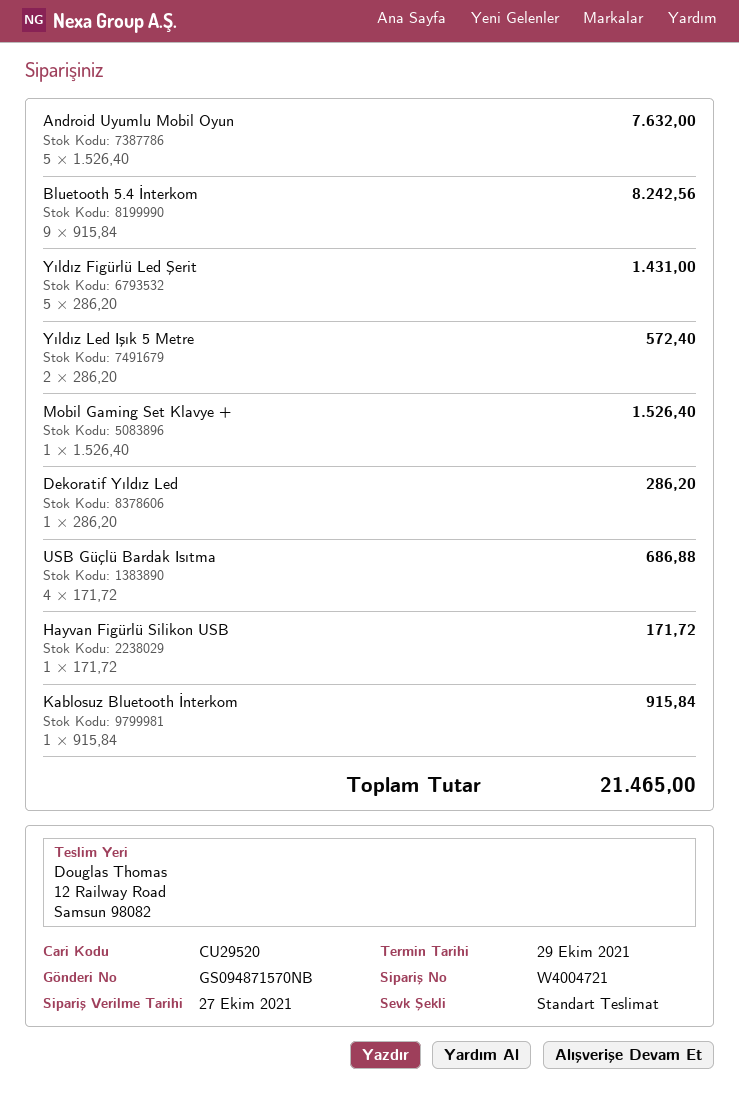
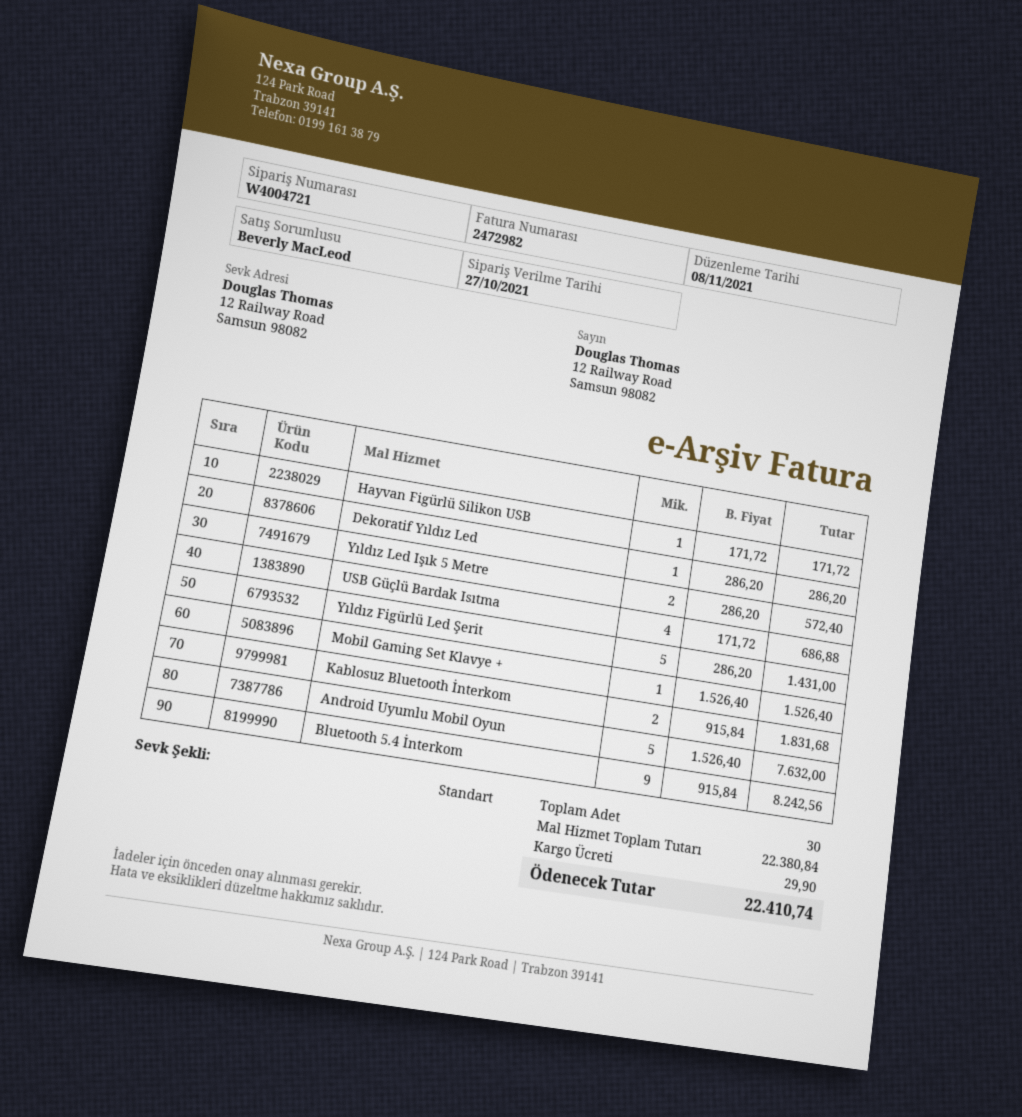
Kablosuz Bluetooth İnterkom: 1 x 915.84 = 915.84 -> 2 x 915.84 = 1831.68
shipping: none -> 29.90
total: 21465.00 -> 22410.74

